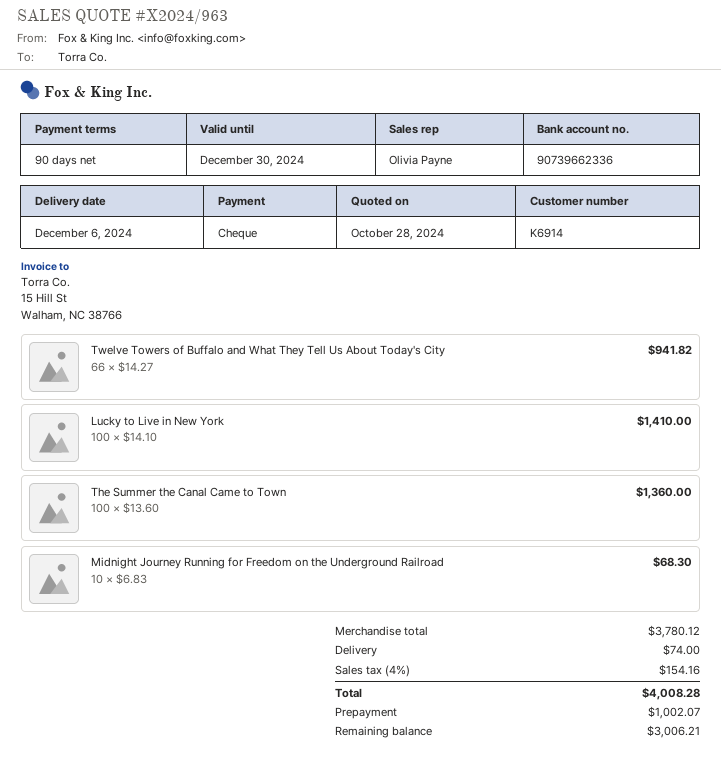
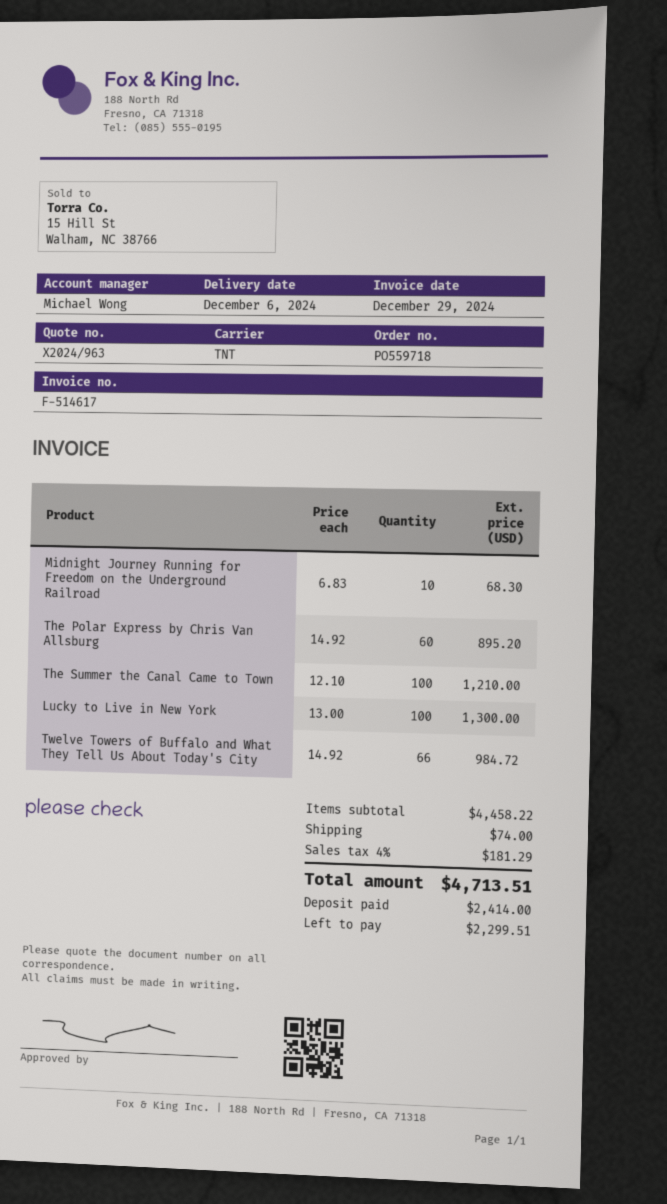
sales rep: Olivia Payne -> Michael Wong
Twelve Towers of Buffalo and What They Tell Us About Today's City: 66 x 14.27 = 941.82 -> 66 x 14.92 = 984.72
Lucky to Live in New York: 100 x 14.10 = 1410.00 -> 100 x 13.00 = 1300.00
The Summer the Canal Came to Town: 100 x 13.60 = 1360.00 -> 100 x 12.10 = 1210.00
The Polar Express by Chris Van Allsburg: none -> 60 x 14.92 = 895.20
subtotal: 3780.12 -> 4458.22
tax: 4% = 154.16 -> 4% = 181.29
total: 4008.28 -> 4713.51
deposit: 1002.07 -> 2414.00
balance: 3006.21 -> 2299.51

